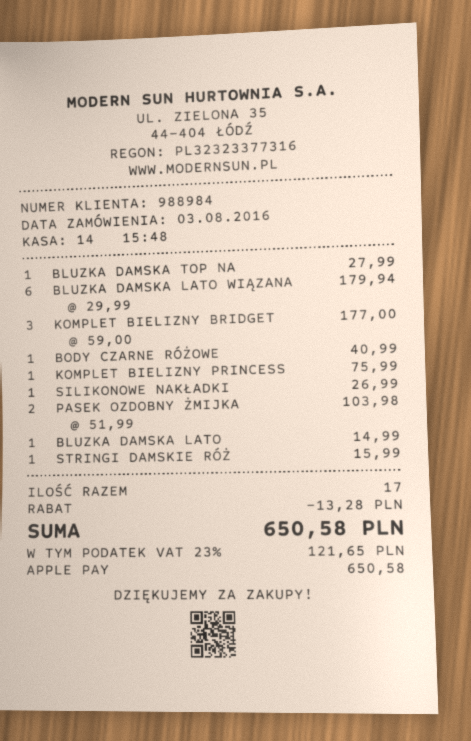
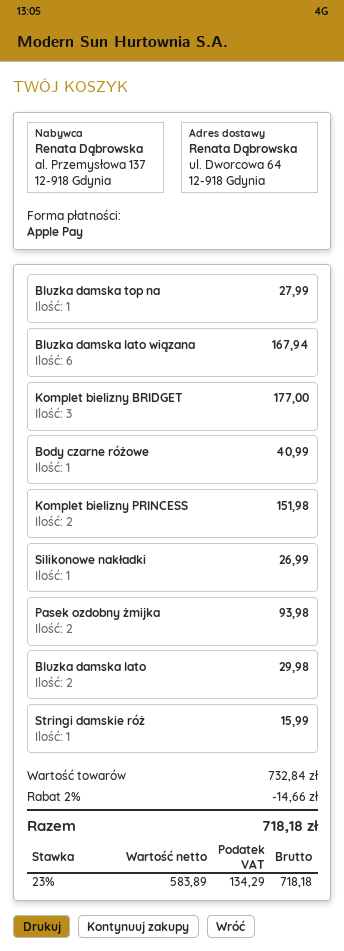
BLUZKA DAMSKA LATO WIĄZANA: 6 for 179.94 -> 6 for 167.94
KOMPLET BIELIZNY PRINCESS: 1 for 75.99 -> 2 for 151.98
PASEK OZDOBNY ŻMIJKA: 2 for 103.98 -> 2 for 93.98
BLUZKA DAMSKA LATO: 1 for 14.99 -> 2 for 29.98
discount: 13.28 -> 14.66
tax: 23% = 121.65 -> 23% = 134.29
total: 650.58 -> 718.18

